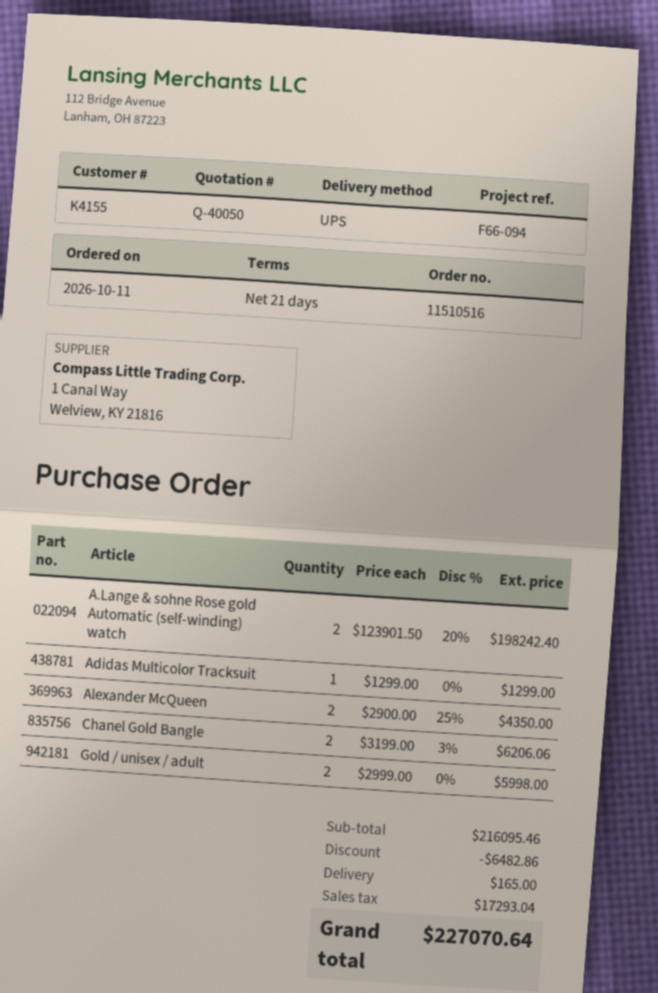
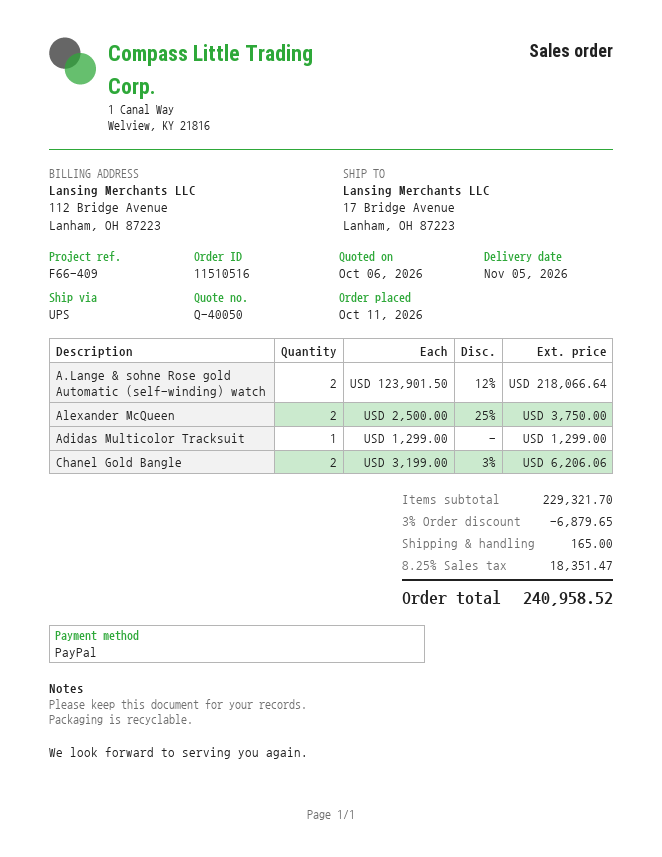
reference: F66-094 -> F66-409
A.Lange & sohne Rose gold Automatic (self-winding) watch: 2 x 123901.50 - 20% = 198242.40 -> 2 x 123901.50 - 12% = 218066.64
Alexander McQueen: 2 x 2900.00 - 25% = 4350.00 -> 2 x 2500.00 - 25% = 3750.00
Gold / unisex / adult: 2 x 2999.00 = 5998.00 -> none
subtotal: 216095.46 -> 229321.70
discount: 6482.86 -> 6879.65
tax: 17293.04 -> 18351.47
total: 227070.64 -> 240958.52

